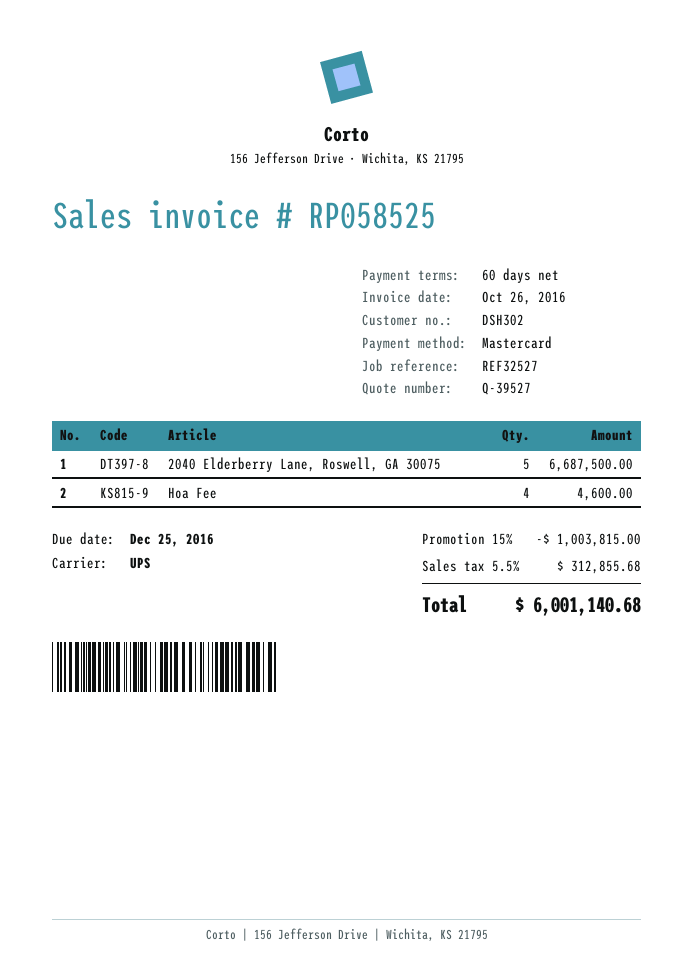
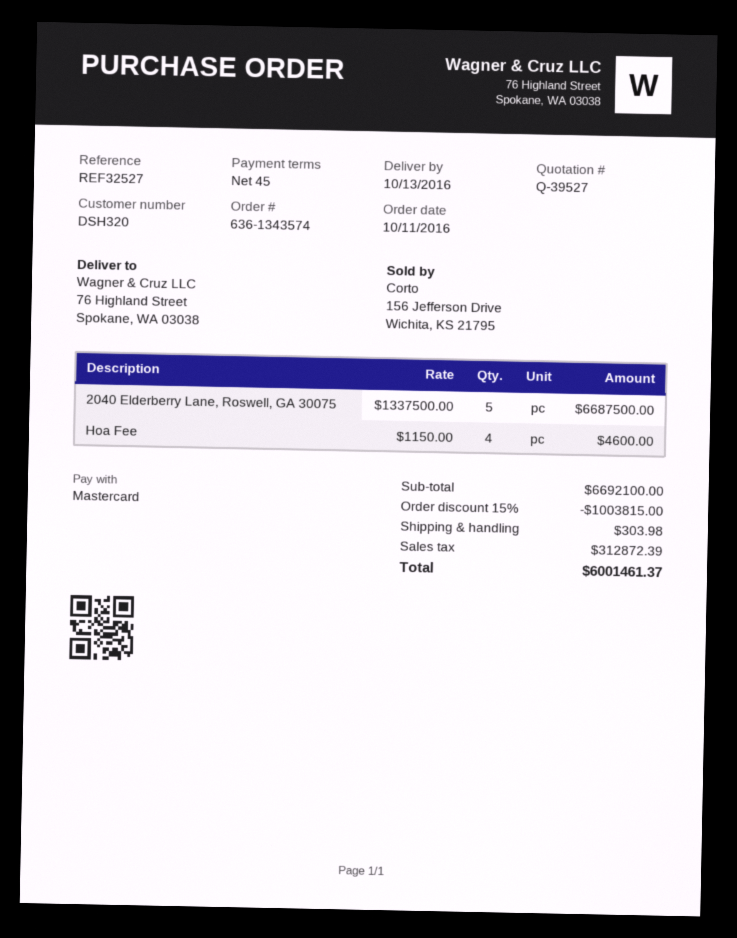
payment terms: 60 days -> 45 days
customer number: DSH302 -> DSH320
shipping: none -> 303.98
tax: 312855.68 -> 312872.39
total: 6001140.68 -> 6001461.37

